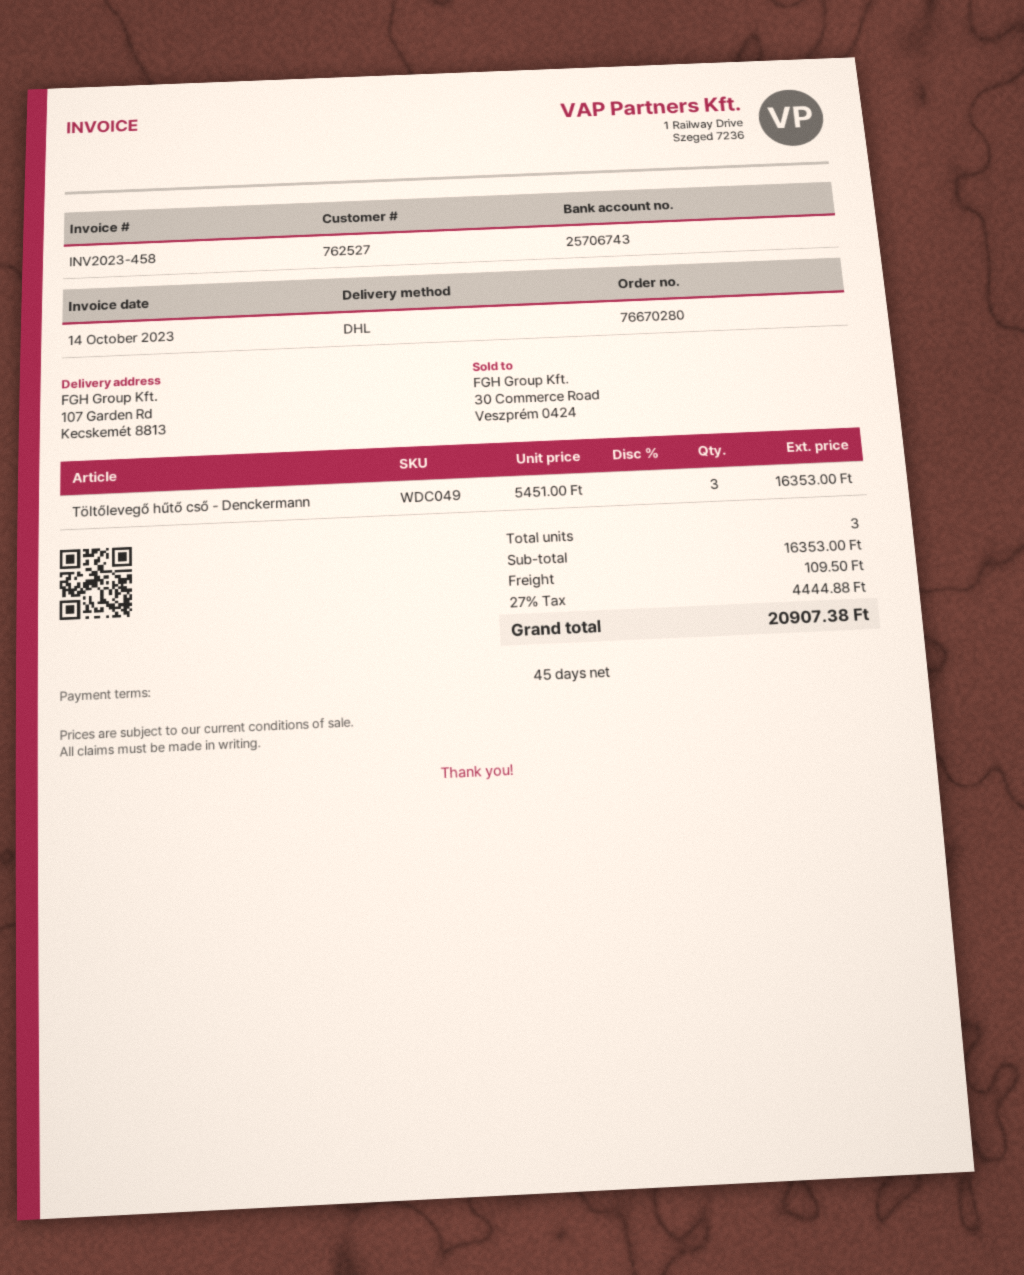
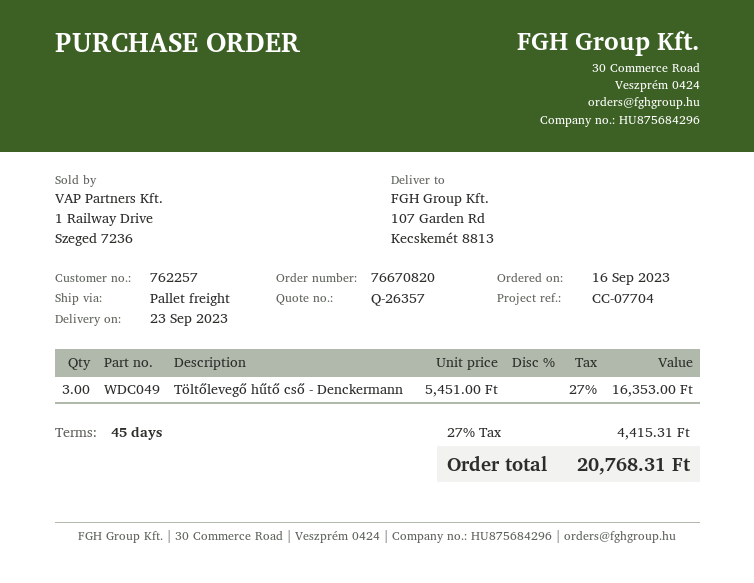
order number: 76670280 -> 76670820
customer number: 762527 -> 762257
shipping method: DHL -> pallet freight
shipping: 109.50 -> none
tax: 27% = 4444.88 -> 27% = 4415.31
total: 20907.38 -> 20768.31

